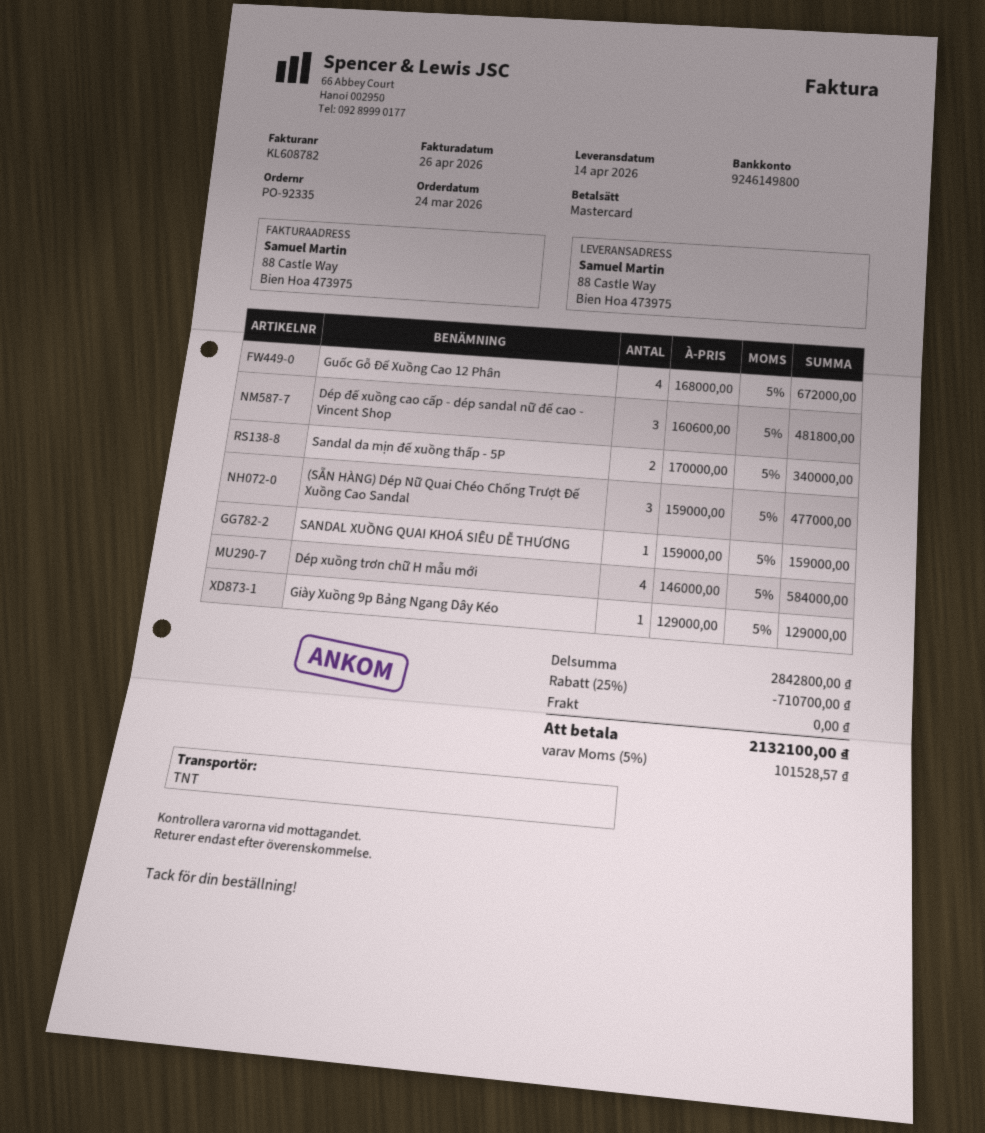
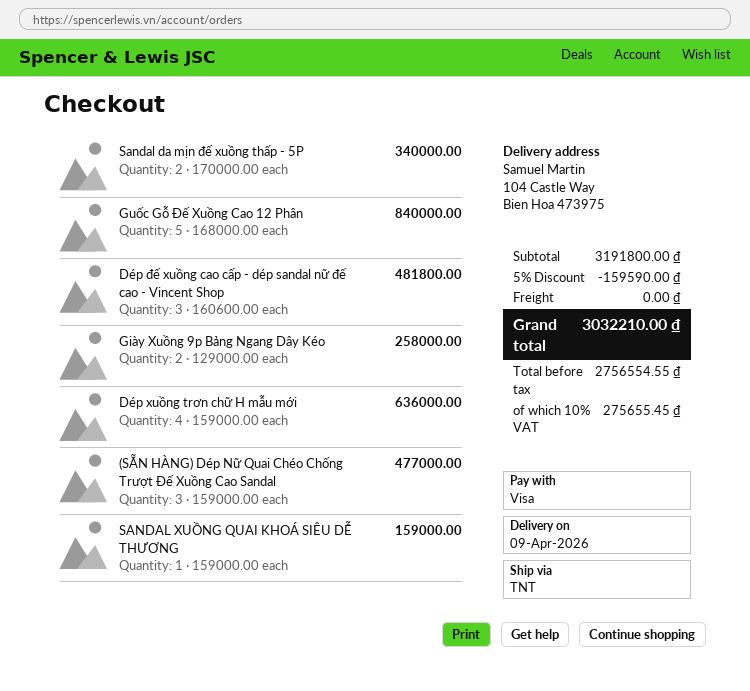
delivery date: 2026-04-14 -> 2026-04-09
payment method: Mastercard -> Visa
ship to: 88 Castle Way, Bien Hoa 473975 -> 104 Castle Way, Bien Hoa 473975
Guốc Gỗ Đế Xuồng Cao 12 Phân: 4 x 168000.00 = 672000.00 -> 5 x 168000.00 = 840000.00
Dép xuồng trơn chữ H mẫu mới: 4 x 146000.00 = 584000.00 -> 4 x 159000.00 = 636000.00
Giày Xuồng 9p Bảng Ngang Dây Kéo: 1 x 129000.00 = 129000.00 -> 2 x 129000.00 = 258000.00
subtotal: 2842800.00 -> 3191800.00
discount: 25% = 710700.00 -> 5% = 159590.00
tax: 5% = 101528.57 -> 10% = 275655.45
total: 2132100.00 -> 3032210.00

